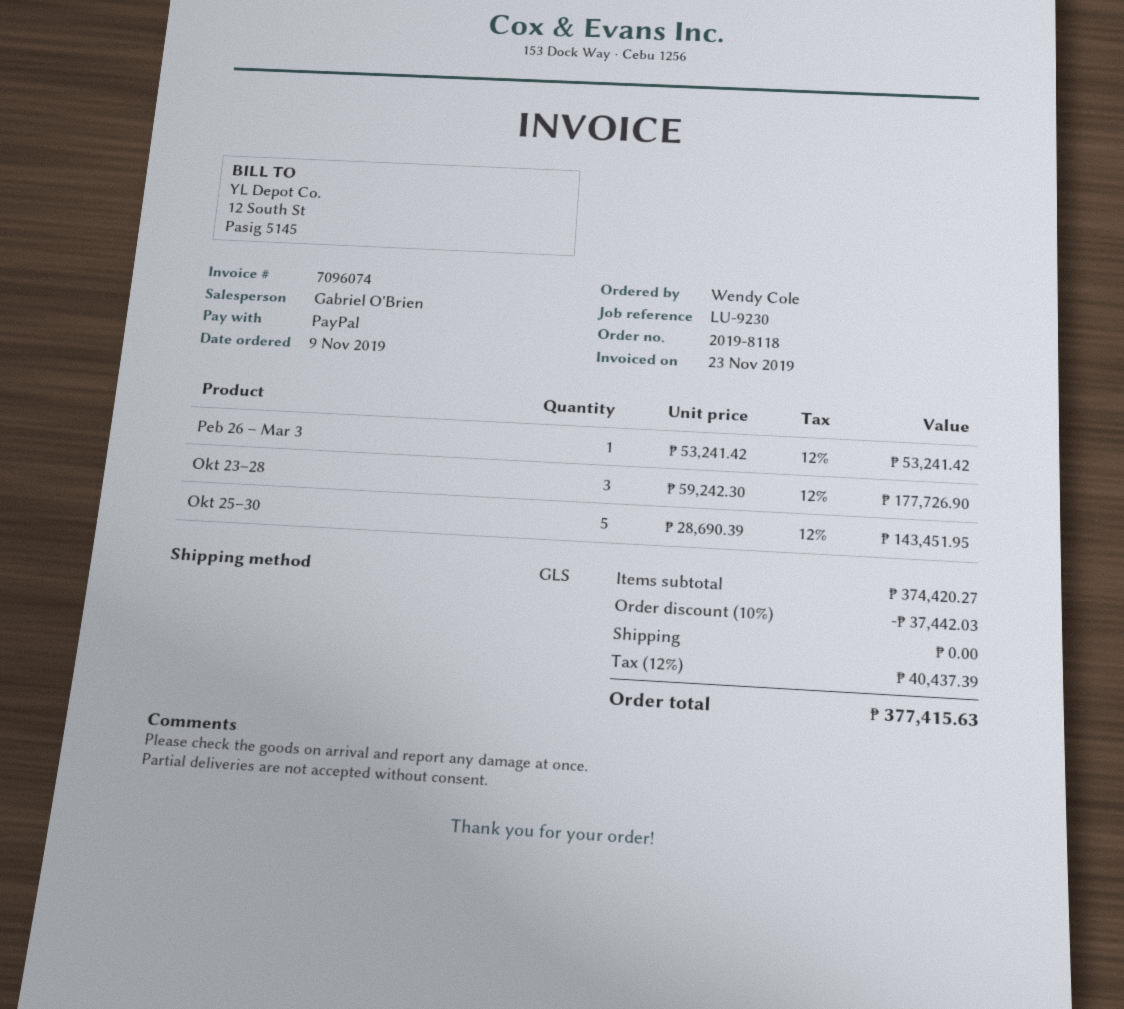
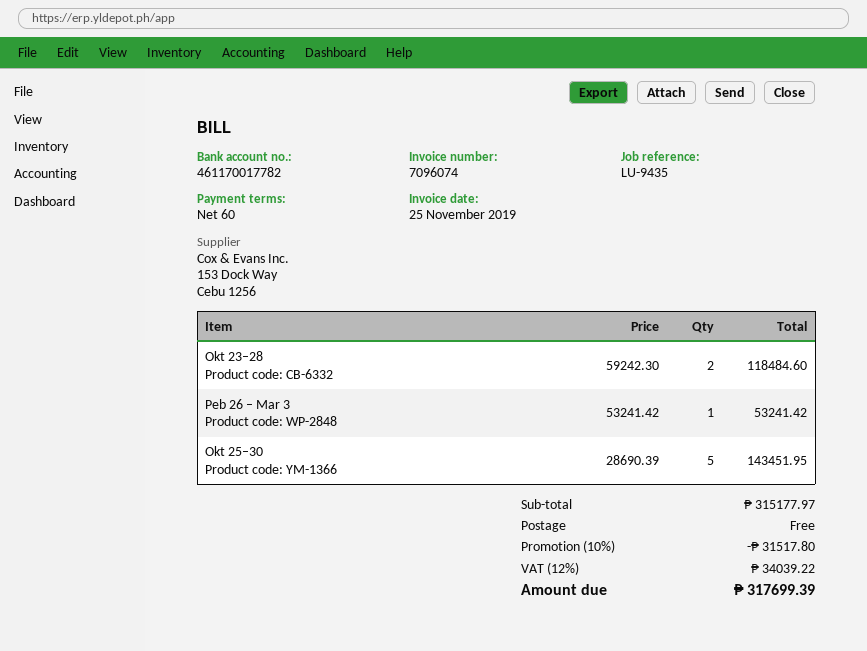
invoice date: 2019-11-23 -> 2019-11-25
reference: LU-9230 -> LU-9435
Okt 23–28: 3 x 59242.30 = 177726.90 -> 2 x 59242.30 = 118484.60
subtotal: 374420.27 -> 315177.97
discount: 10% = 37442.03 -> 10% = 31517.80
tax: 12% = 40437.39 -> 12% = 34039.22
total: 377415.63 -> 317699.39

